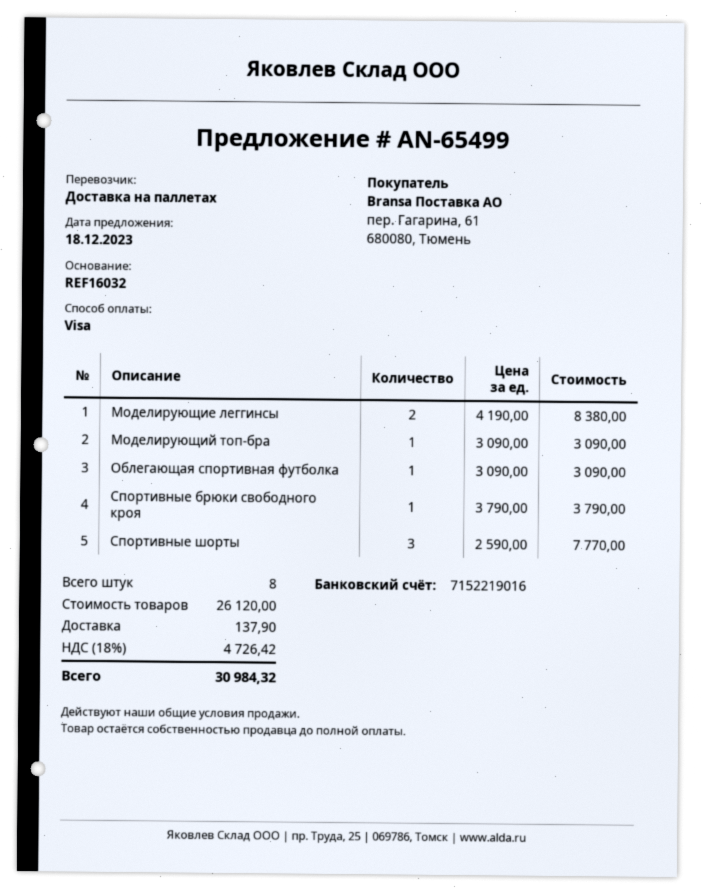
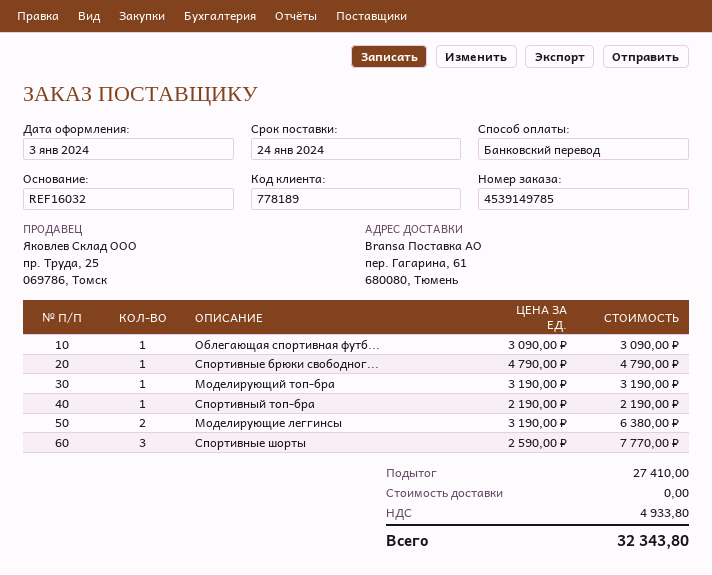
payment method: Visa -> bank transfer
Моделирующие леггинсы: 2 x 4190.00 = 8380.00 -> 2 x 3190.00 = 6380.00
Моделирующий топ-бра: 1 x 3090.00 = 3090.00 -> 1 x 3190.00 = 3190.00
Спортивные брюки свободного кроя: 1 x 3790.00 = 3790.00 -> 1 x 4790.00 = 4790.00
Спортивный топ-бра: none -> 1 x 2190.00 = 2190.00
subtotal: 26120.00 -> 27410.00
shipping: 137.90 -> 0.00
tax: 4726.42 -> 4933.80
total: 30984.32 -> 32343.80

